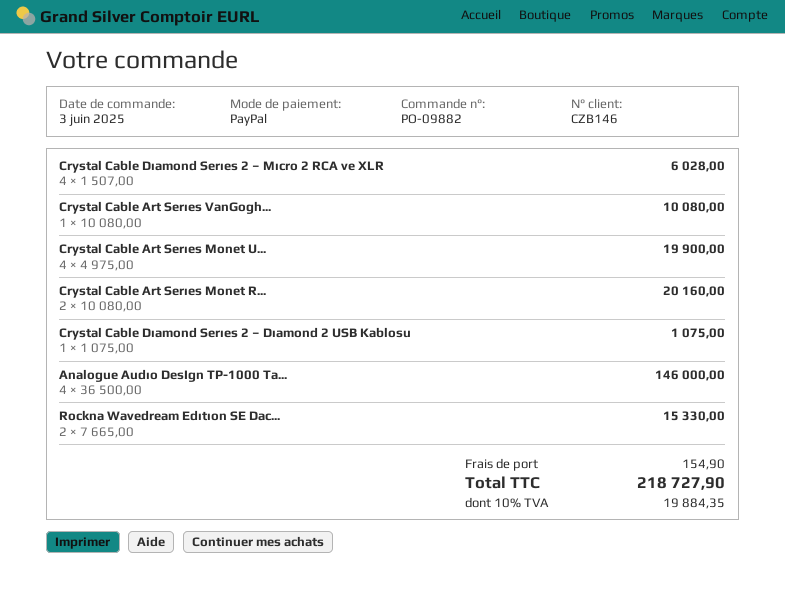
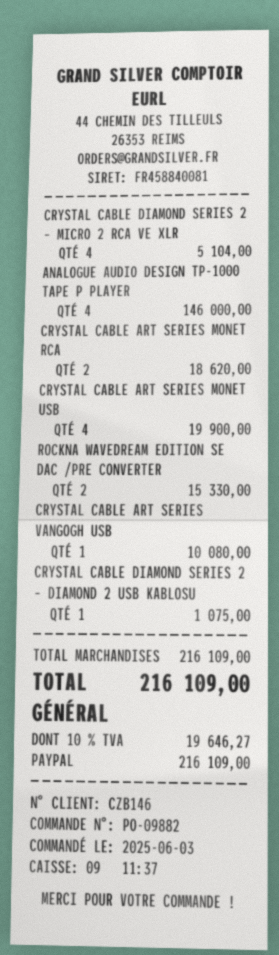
Crystal Cable Dıamond Serıes 2 – Mıcro 2 RCA ve XLR: 4 for 6028.00 -> 4 for 5104.00
Crystal Cable Art Serıes Monet R...: 2 for 20160.00 -> 2 for 18620.00
shipping: 154.90 -> none
tax: 10% = 19884.35 -> 10% = 19646.27
total: 218727.90 -> 216109.00

